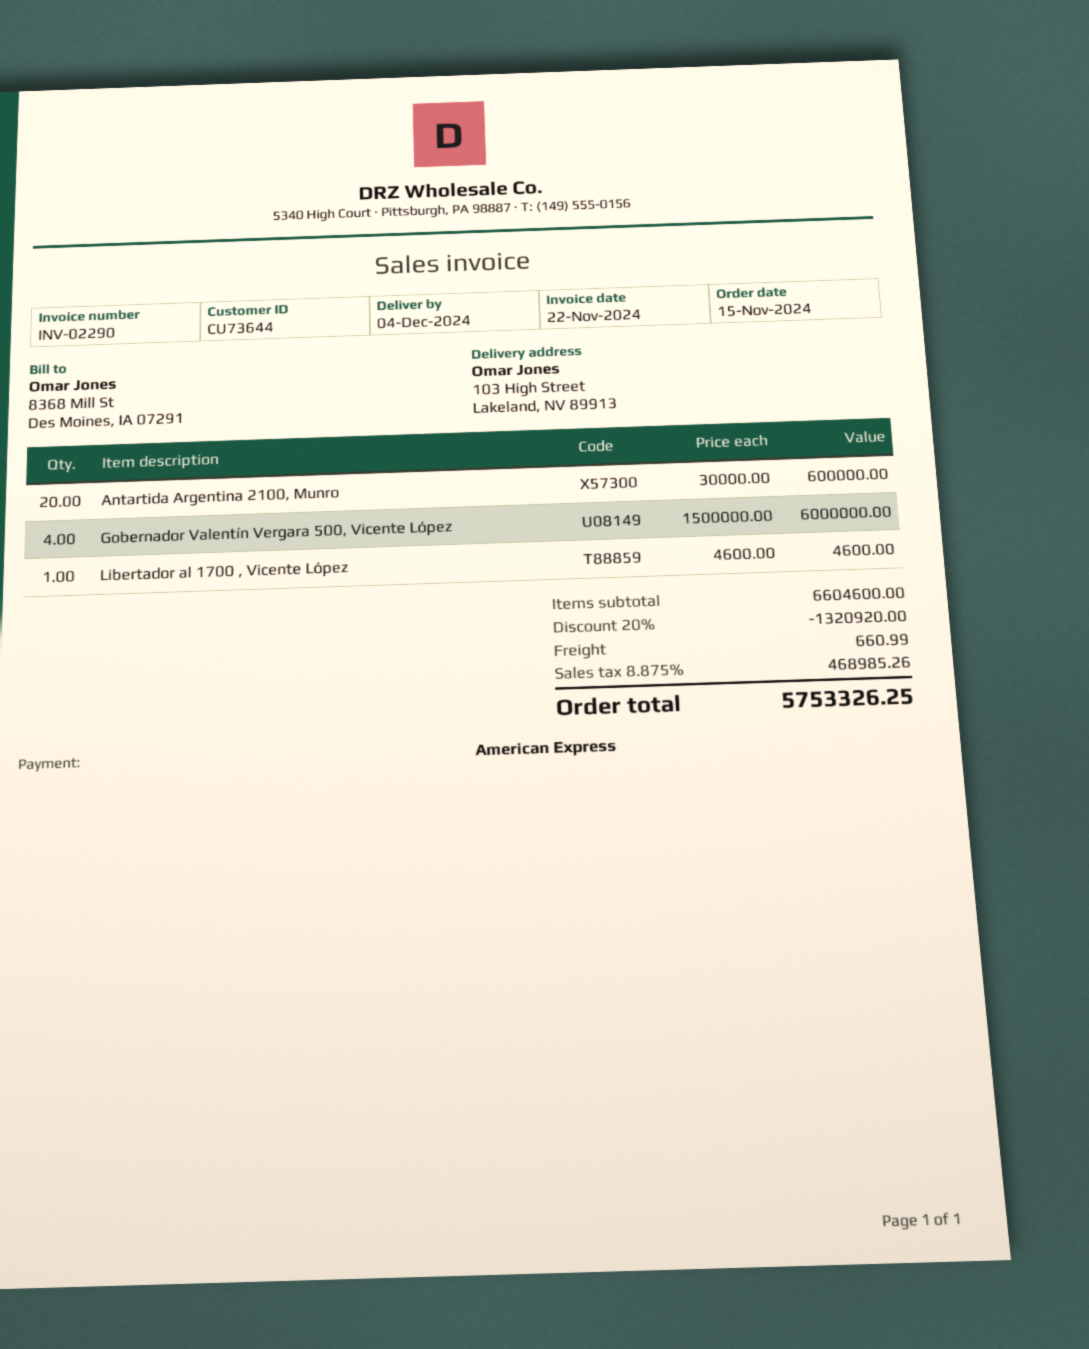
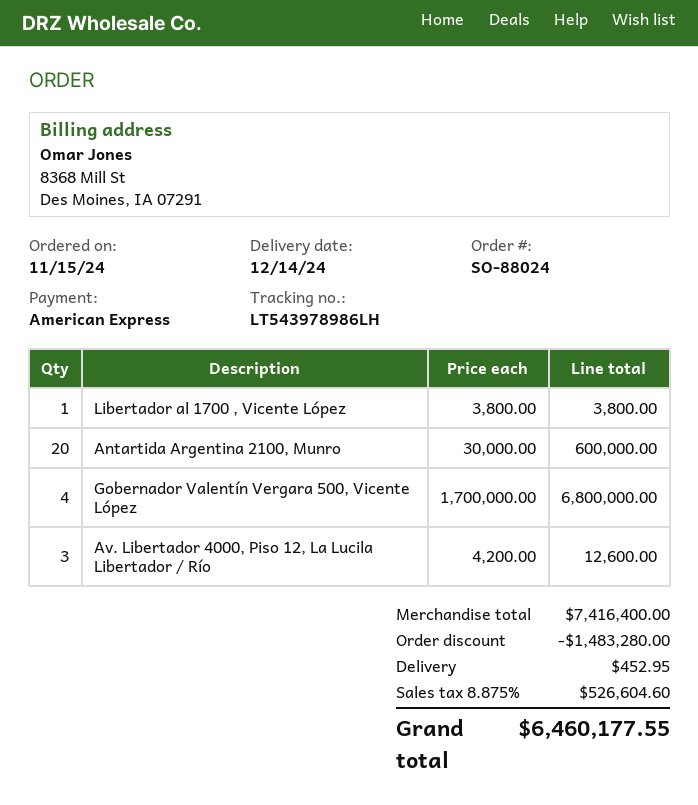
delivery date: 2024-12-04 -> 2024-12-14
Gobernador Valentín Vergara 500, Vicente López: 4 x 1500000.00 = 6000000.00 -> 4 x 1700000.00 = 6800000.00
Libertador al 1700 , Vicente López: 1 x 4600.00 = 4600.00 -> 1 x 3800.00 = 3800.00
Av. Libertador 4000, Piso 12, La Lucila Libertador / Río: none -> 3 x 4200.00 = 12600.00
subtotal: 6604600.00 -> 7416400.00
discount: 1320920.00 -> 1483280.00
shipping: 660.99 -> 452.95
tax: 8.875% = 468985.26 -> 8.875% = 526604.60
total: 5753326.25 -> 6460177.55

